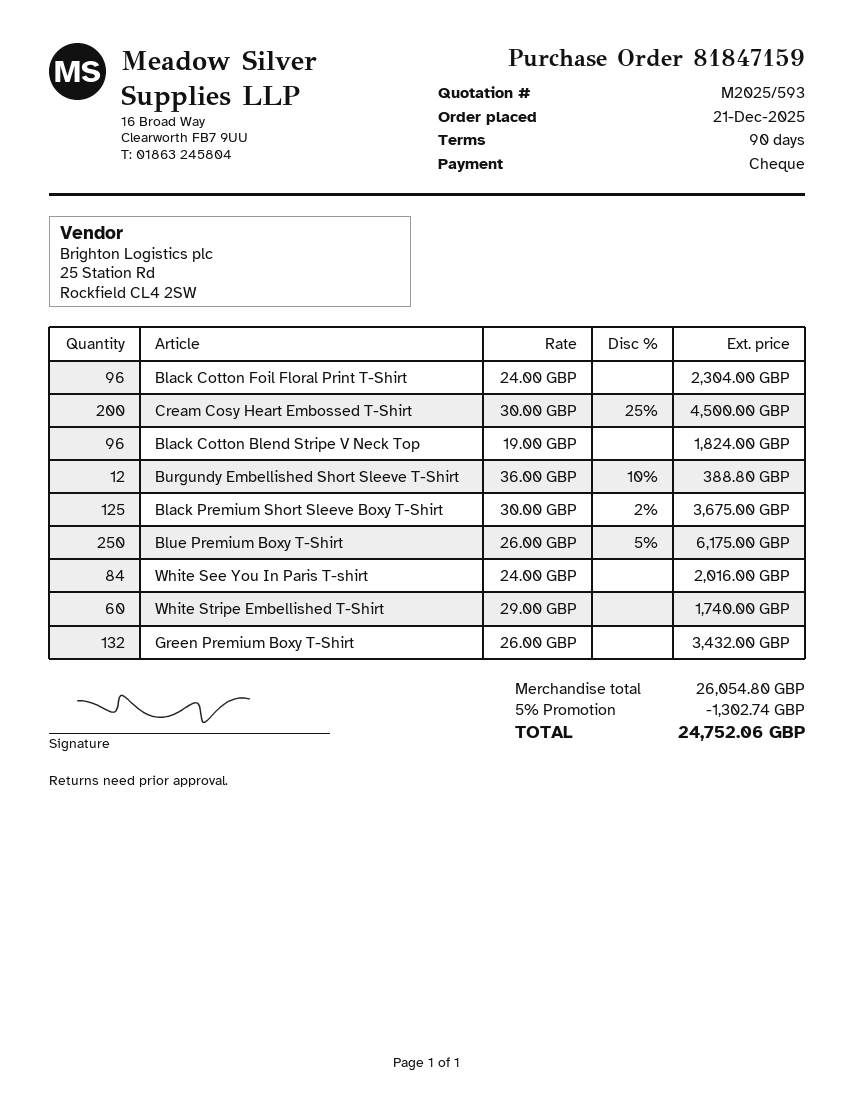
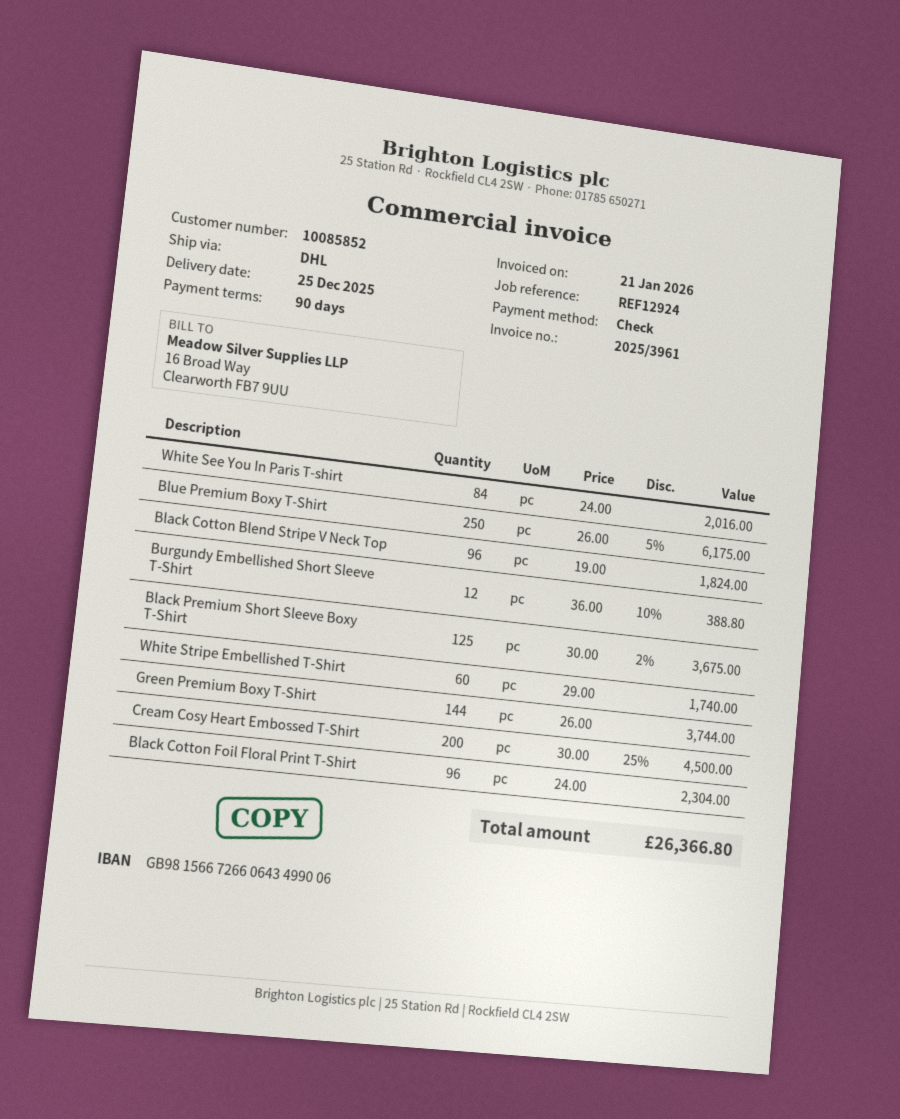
Green Premium Boxy T-Shirt: 132 x 26.00 = 3432.00 -> 144 x 26.00 = 3744.00
discount: 5% = 1302.74 -> none
total: 24752.06 -> 26366.80

